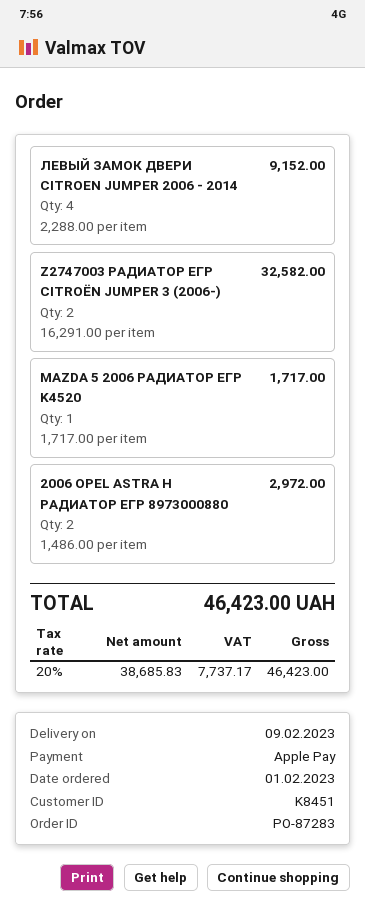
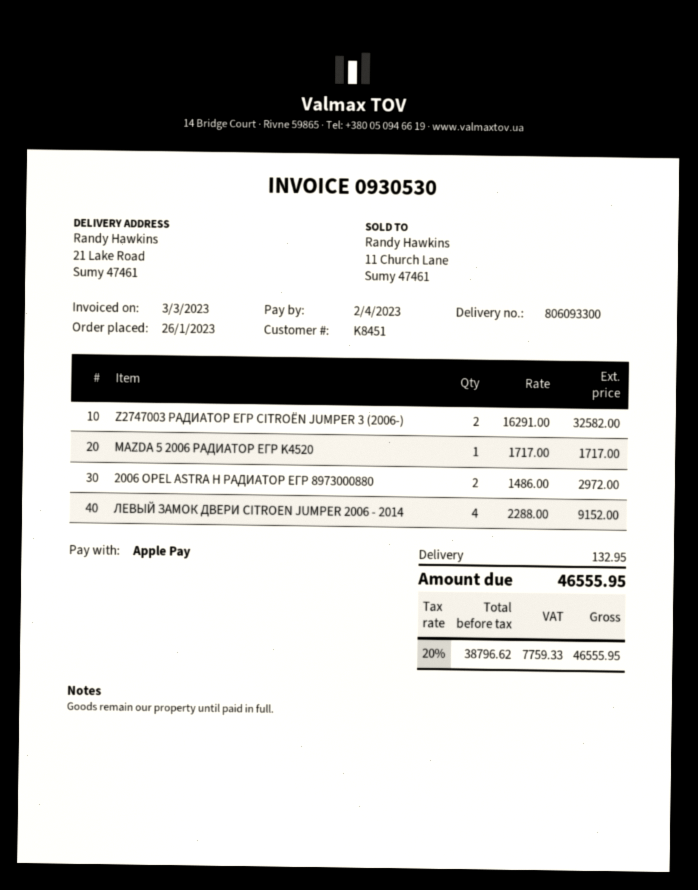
order date: 2023-02-01 -> 2023-01-26
shipping: none -> 132.95
net: 38685.83 -> 38796.62
tax: 20% = 7737.17 -> 20% = 7759.33
total: 46423.00 -> 46555.95

